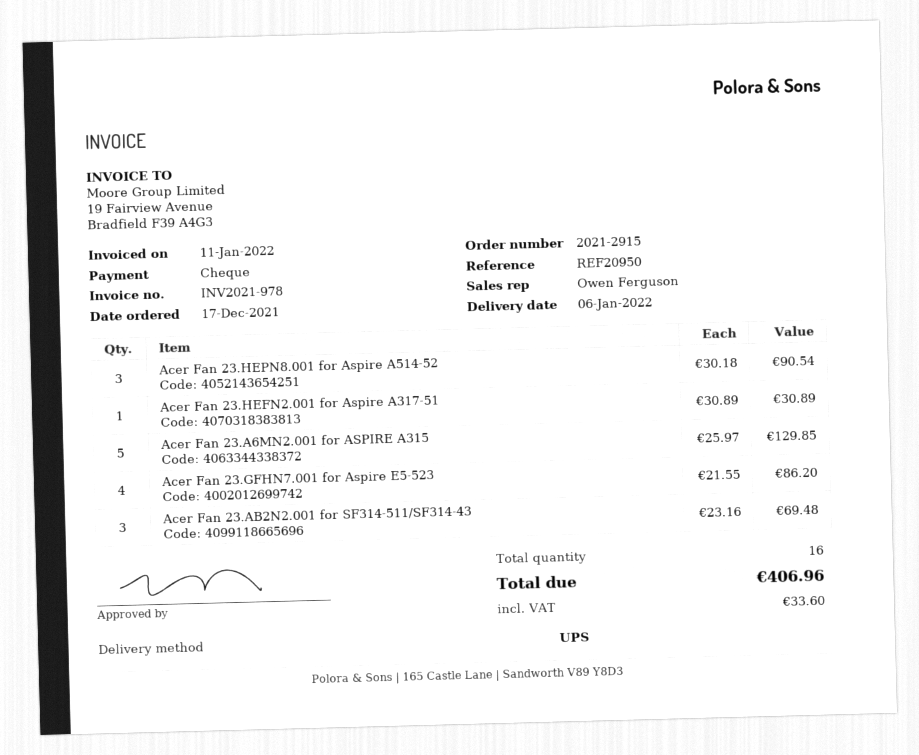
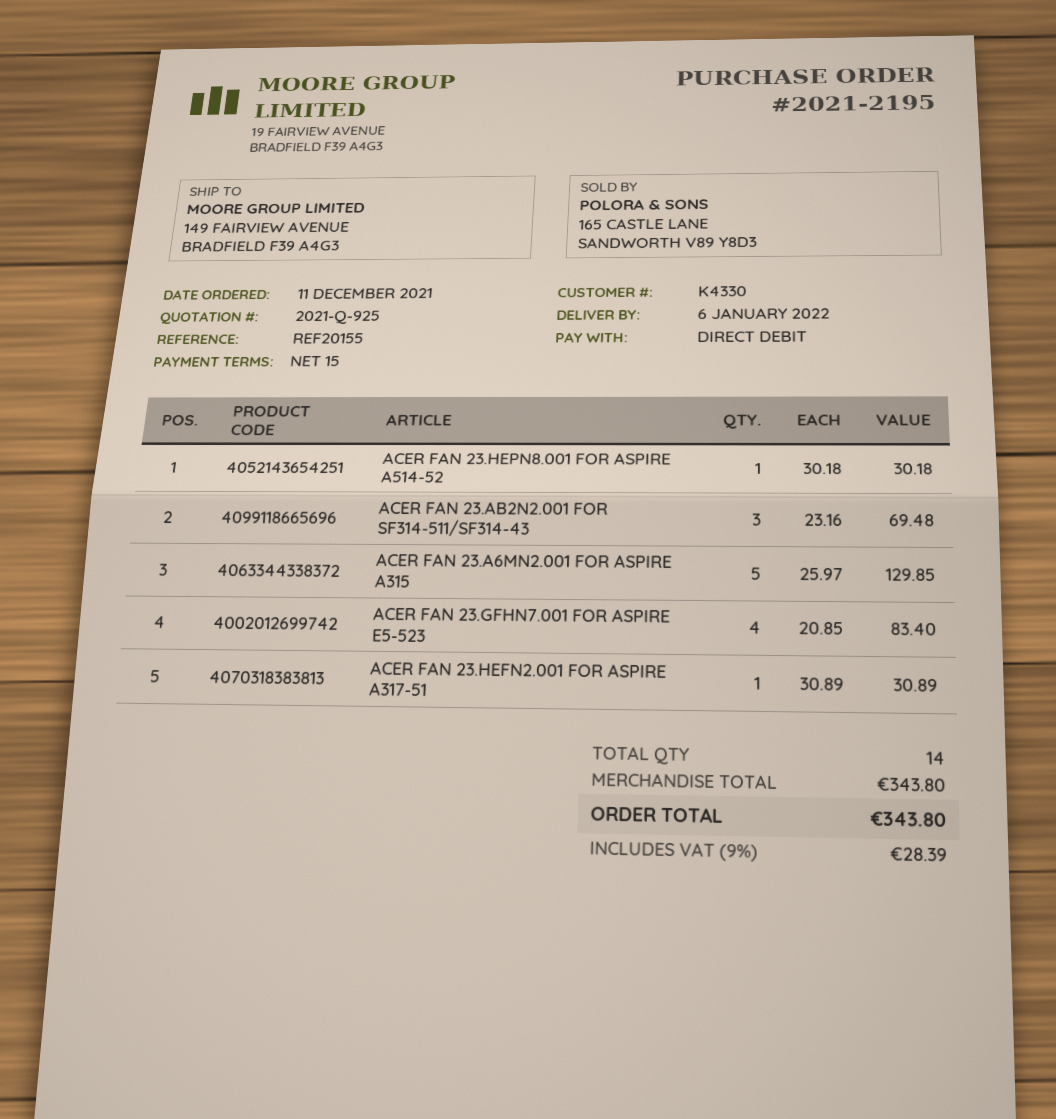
order number: 2021-2915 -> 2021-2195
order date: 2021-12-17 -> 2021-12-11
reference: REF20950 -> REF20155
payment method: cheque -> direct debit
Acer Fan 23.HEPN8.001 for Aspire A514-52: 3 x 30.18 = 90.54 -> 1 x 30.18 = 30.18
Acer Fan 23.GFHN7.001 for Aspire E5-523: 4 x 21.55 = 86.20 -> 4 x 20.85 = 83.40
total quantity: 16 -> 14
tax: 33.60 -> 28.39
total: 406.96 -> 343.80

